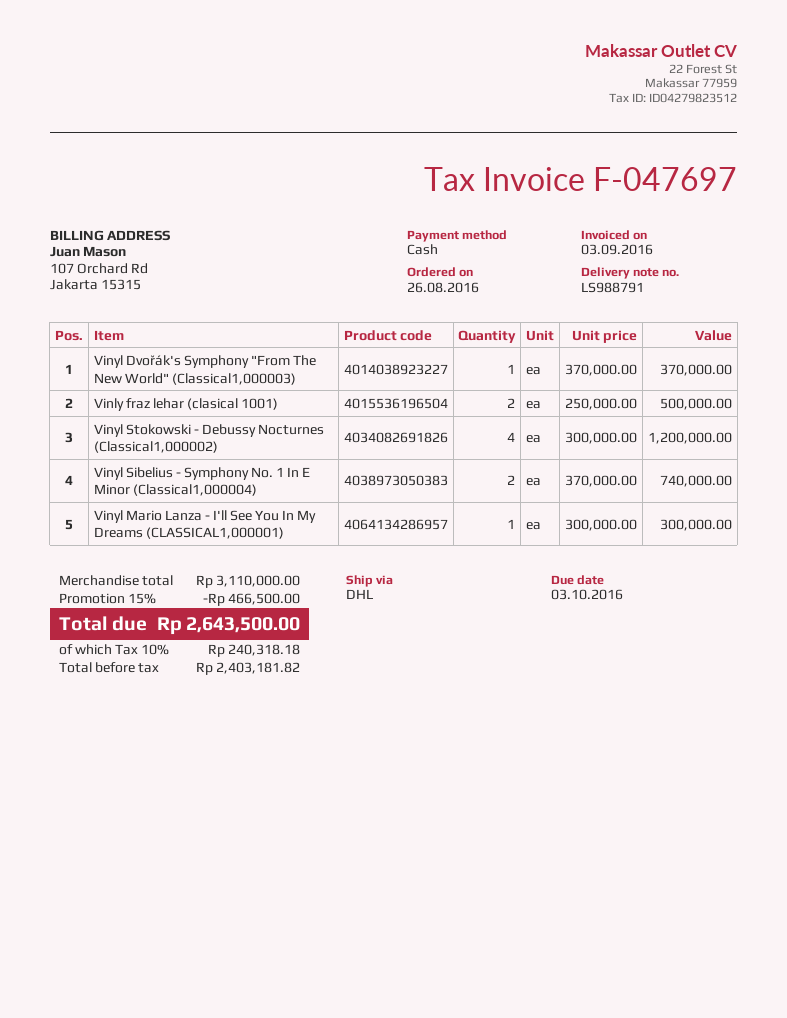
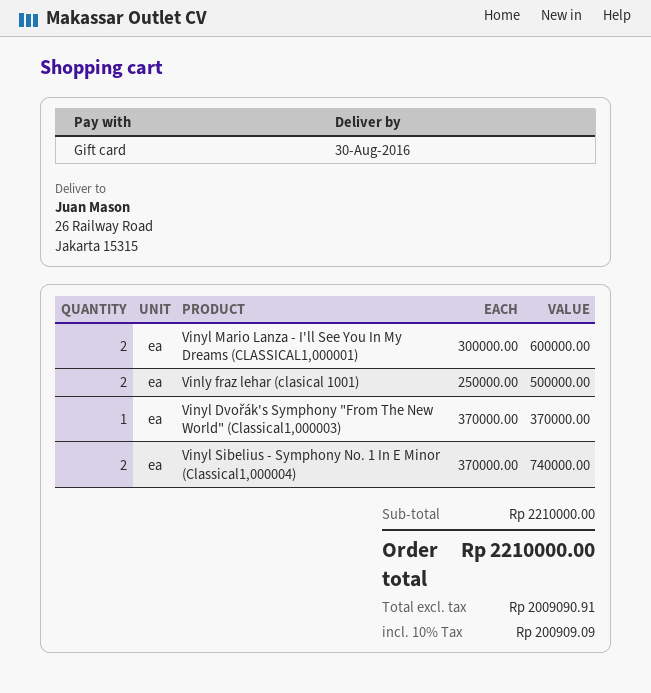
payment method: cash -> gift card
Vinyl Stokowski - Debussy Nocturnes (Classical1,000002): 4 x 300000.00 = 1200000.00 -> none
Vinyl Mario Lanza - I'll See You In My Dreams (CLASSICAL1,000001): 1 x 300000.00 = 300000.00 -> 2 x 300000.00 = 600000.00
subtotal: 3110000.00 -> 2210000.00
discount: 15% = 466500.00 -> none
net: 2403181.82 -> 2009090.91
tax: 10% = 240318.18 -> 10% = 200909.09
total: 2643500.00 -> 2210000.00

